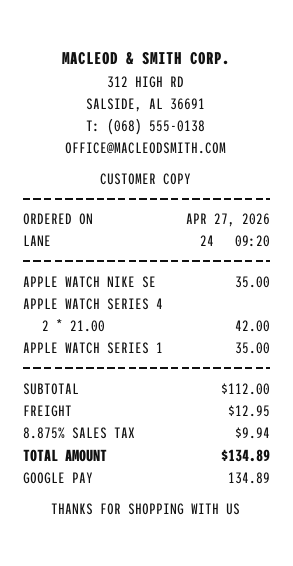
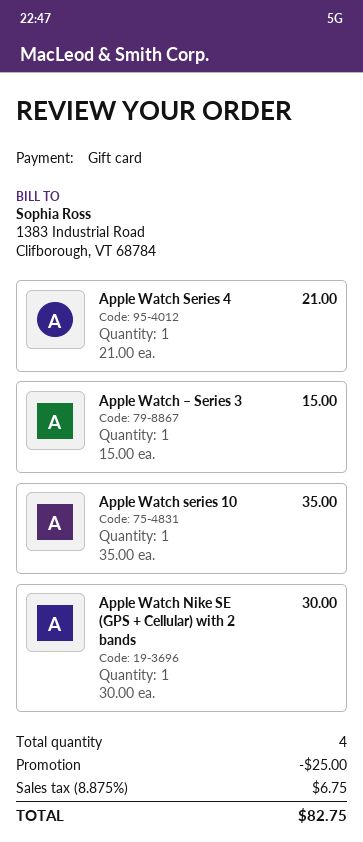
payment method: Google Pay -> gift card
APPLE WATCH NIKE SE: 1 x 35.00 = 35.00 -> 1 x 30.00 = 30.00
APPLE WATCH SERIES 4: 2 x 21.00 = 42.00 -> 1 x 21.00 = 21.00
Apple Watch – Series 3: none -> 1 x 15.00 = 15.00
discount: none -> 25.00
shipping: 12.95 -> none
tax: 8.875% = 9.94 -> 8.875% = 6.75
total: 134.89 -> 82.75

